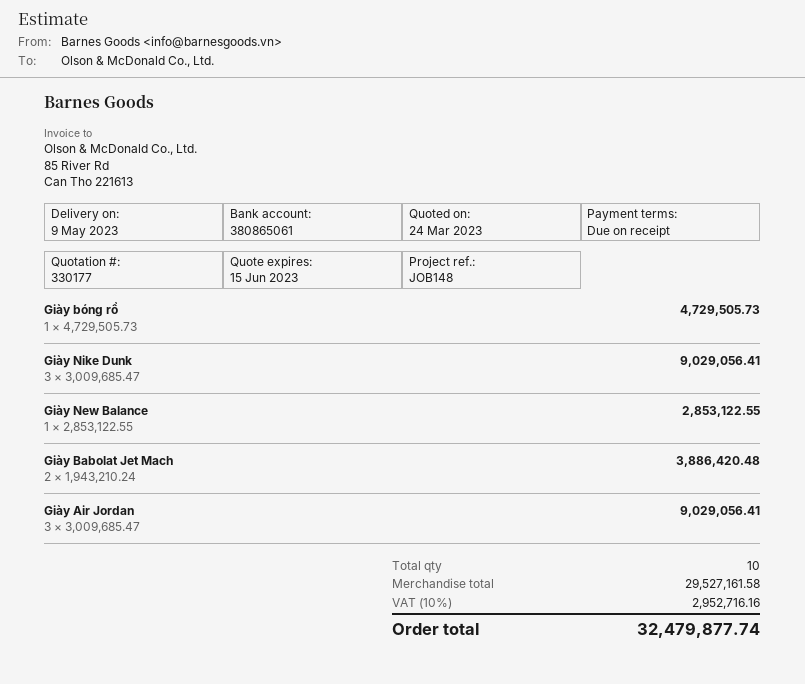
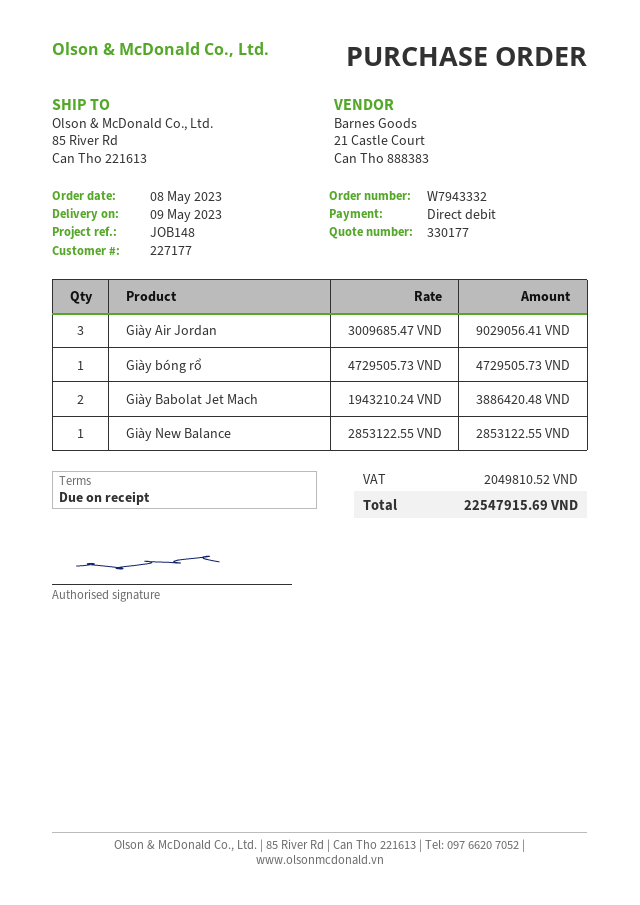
Giày Nike Dunk: 3 x 3009685.47 = 9029056.41 -> none
tax: 2952716.16 -> 2049810.52
total: 32479877.74 -> 22547915.69

